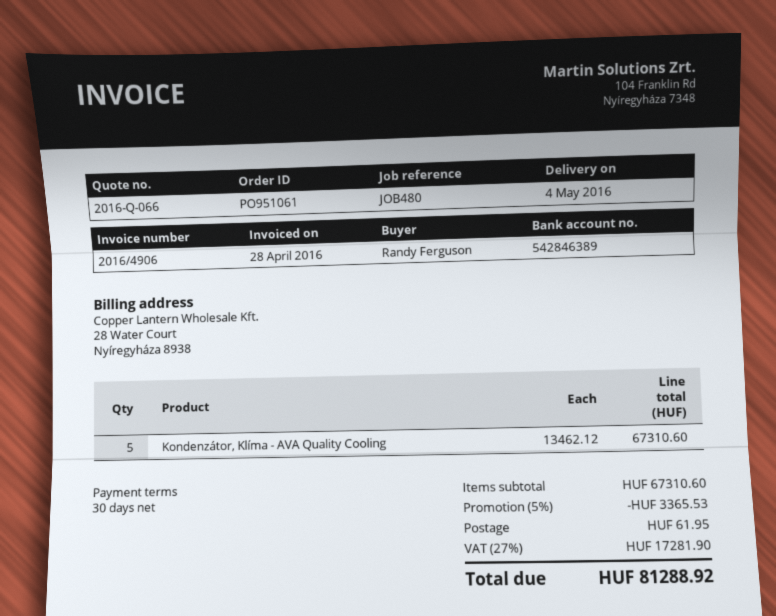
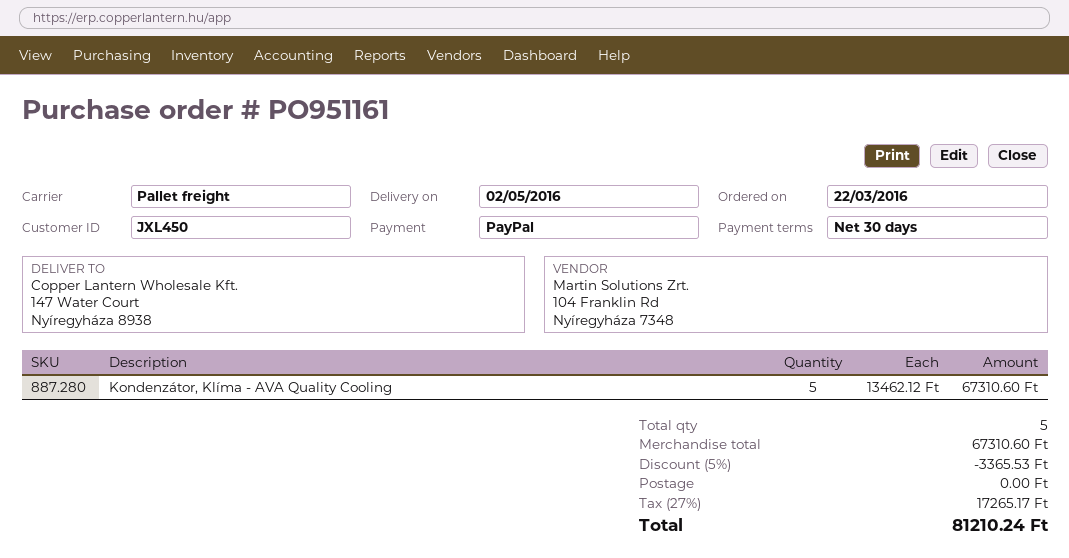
order number: PO951061 -> PO951161
delivery date: 2016-05-04 -> 2016-05-02
shipping: 61.95 -> 0.00
tax: 27% = 17281.90 -> 27% = 17265.17
total: 81288.92 -> 81210.24

